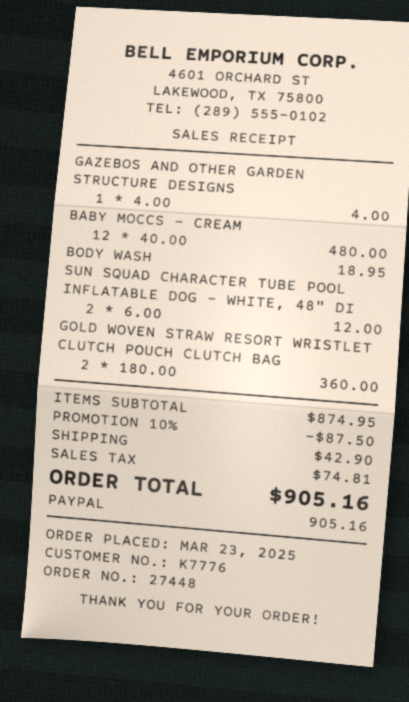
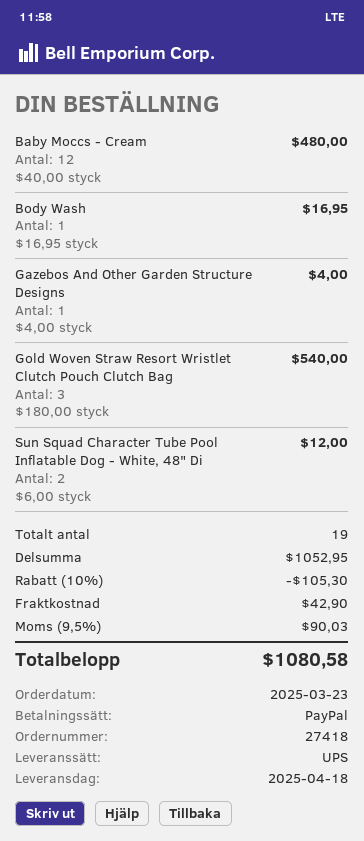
order number: 27448 -> 27418
BODY WASH: 1 x 18.95 = 18.95 -> 1 x 16.95 = 16.95
GOLD WOVEN STRAW RESORT WRISTLET CLUTCH POUCH CLUTCH BAG: 2 x 180.00 = 360.00 -> 3 x 180.00 = 540.00
subtotal: 874.95 -> 1052.95
discount: 10% = 87.50 -> 10% = 105.30
tax: 74.81 -> 90.03
total: 905.16 -> 1080.58

